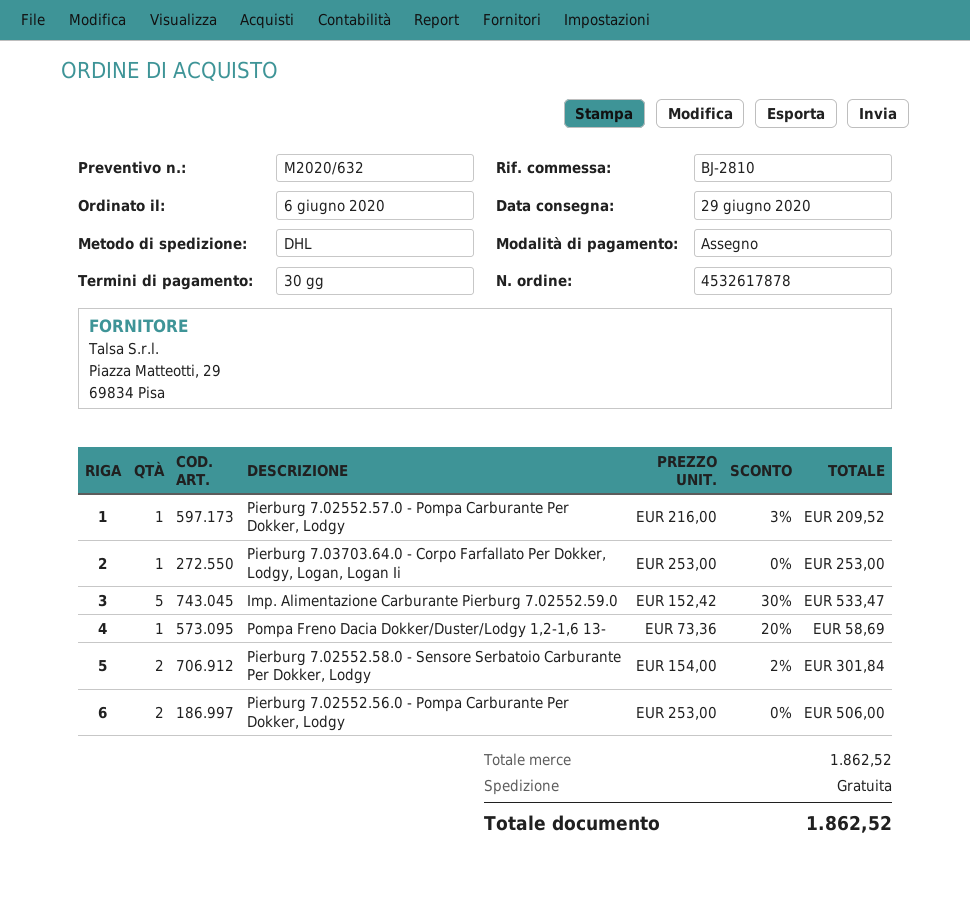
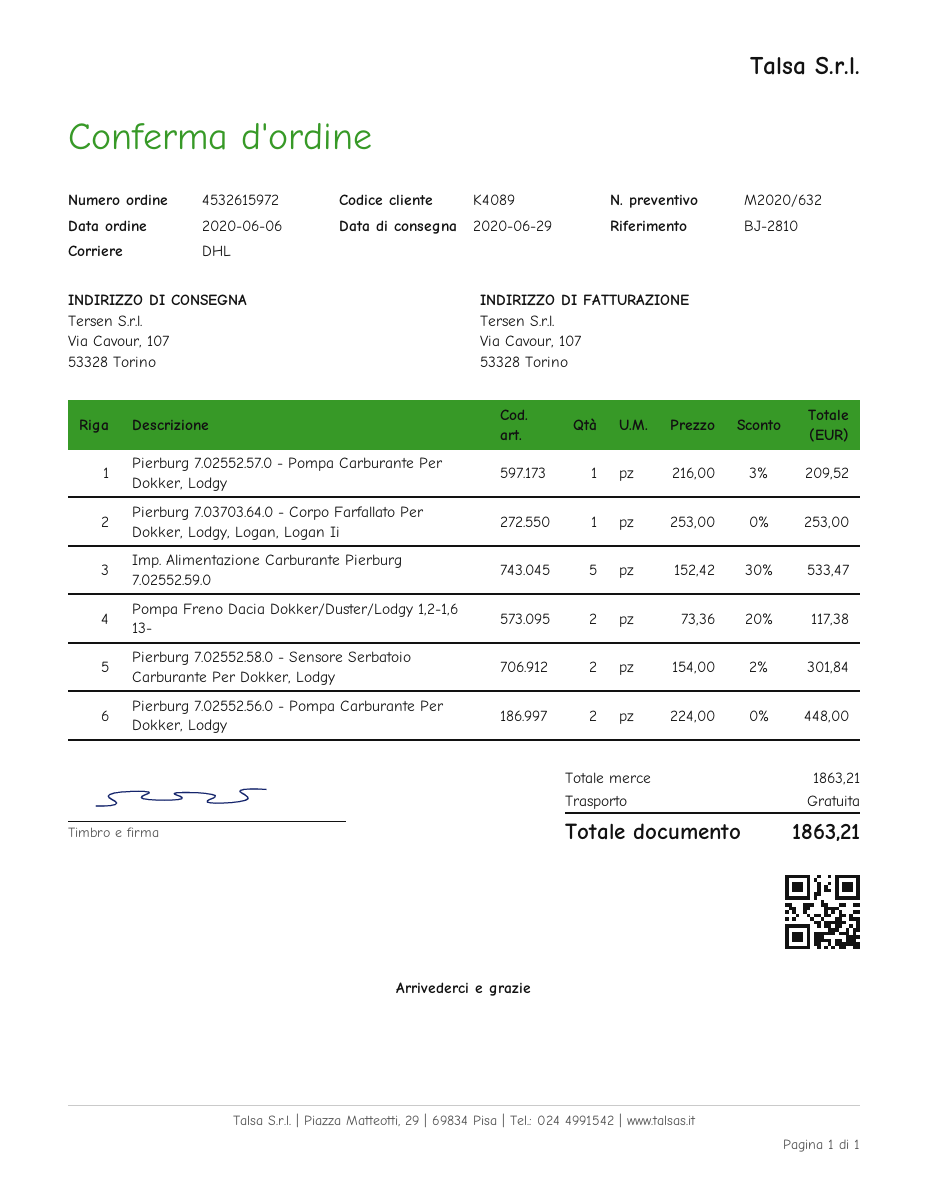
order number: 4532617878 -> 4532615972
Pompa Freno Dacia Dokker/Duster/Lodgy 1,2-1,6 13-: 1 x 73.36 - 20% = 58.69 -> 2 x 73.36 - 20% = 117.38
Pierburg 7.02552.56.0 - Pompa Carburante Per Dokker, Lodgy: 2 x 253.00 = 506.00 -> 2 x 224.00 = 448.00
subtotal: 1862.52 -> 1863.21
total: 1862.52 -> 1863.21

